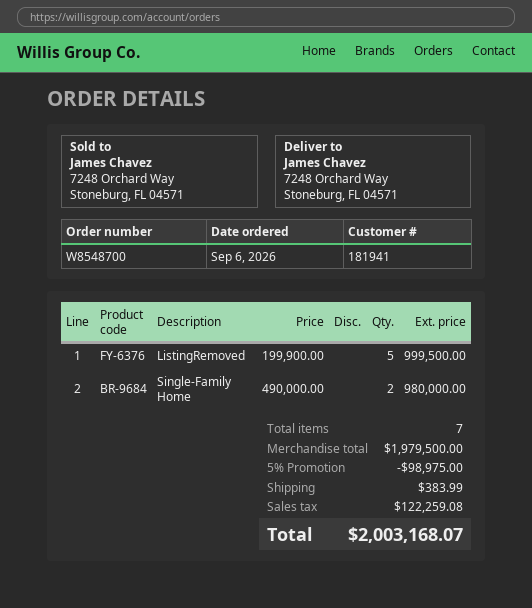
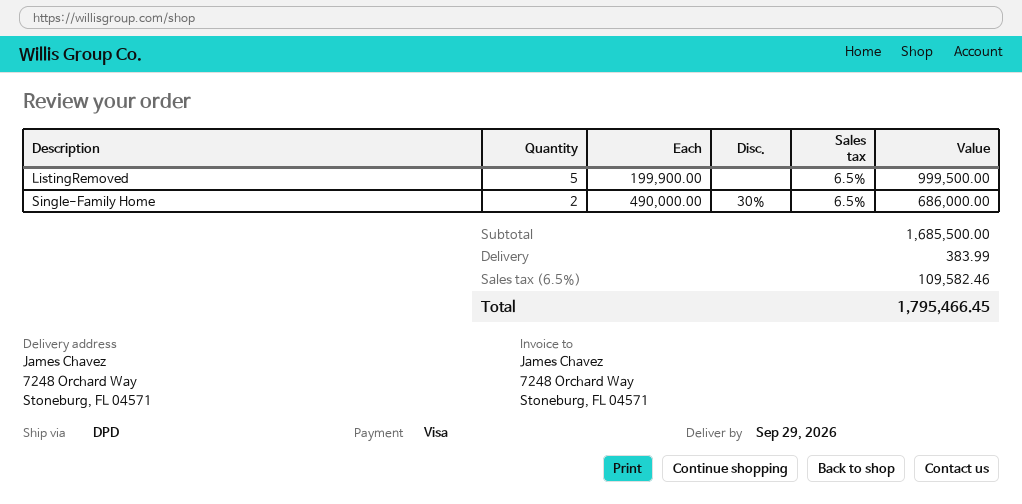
Single-Family Home: 2 x 490000.00 = 980000.00 -> 2 x 490000.00 - 30% = 686000.00
subtotal: 1979500.00 -> 1685500.00
discount: 5% = 98975.00 -> none
tax: 122259.08 -> 109582.46
total: 2003168.07 -> 1795466.45

